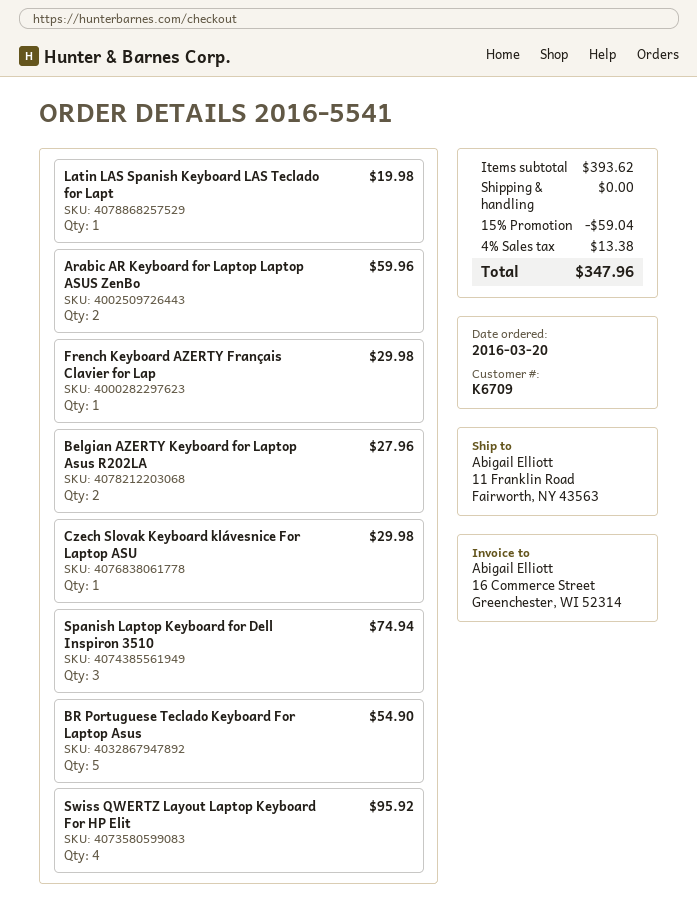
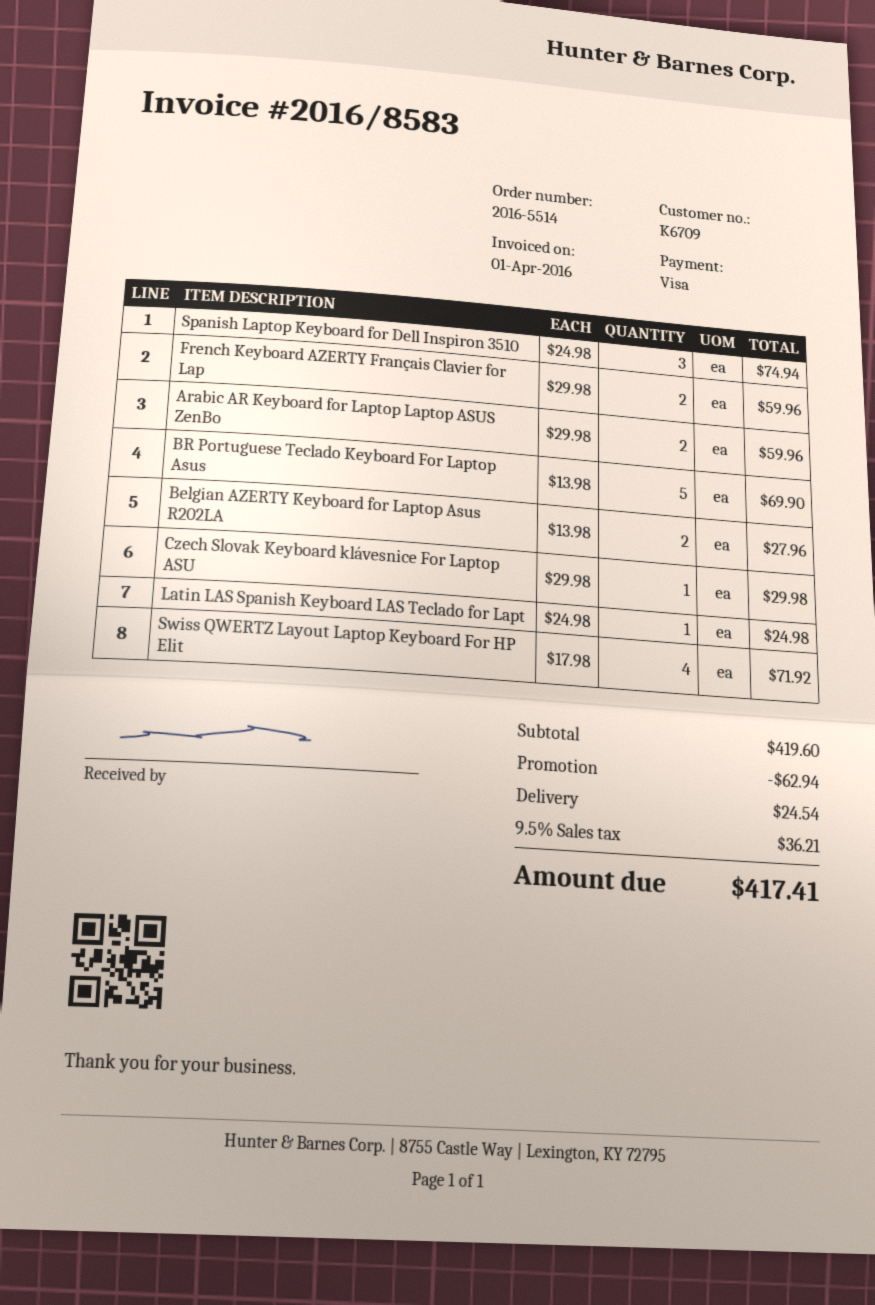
order number: 2016-5541 -> 2016-5514
Latin LAS Spanish Keyboard LAS Teclado for Lapt: 1 for 19.98 -> 1 for 24.98
French Keyboard AZERTY Français Clavier for Lap: 1 for 29.98 -> 2 for 59.96
BR Portuguese Teclado Keyboard For Laptop Asus: 5 for 54.90 -> 5 for 69.90
Swiss QWERTZ Layout Laptop Keyboard For HP Elit: 4 for 95.92 -> 4 for 71.92
subtotal: 393.62 -> 419.60
discount: 59.04 -> 62.94
shipping: 0.00 -> 24.54
tax: 4% = 13.38 -> 9.5% = 36.21
total: 347.96 -> 417.41

